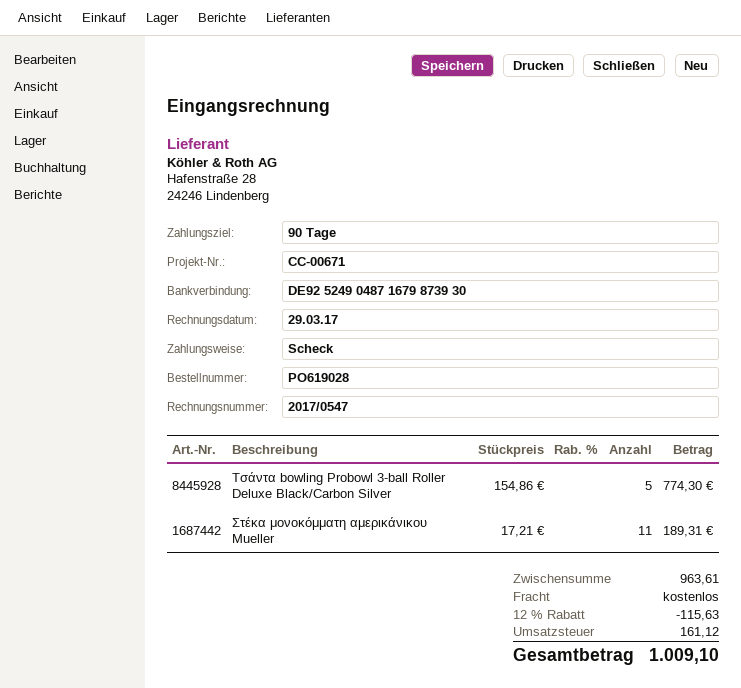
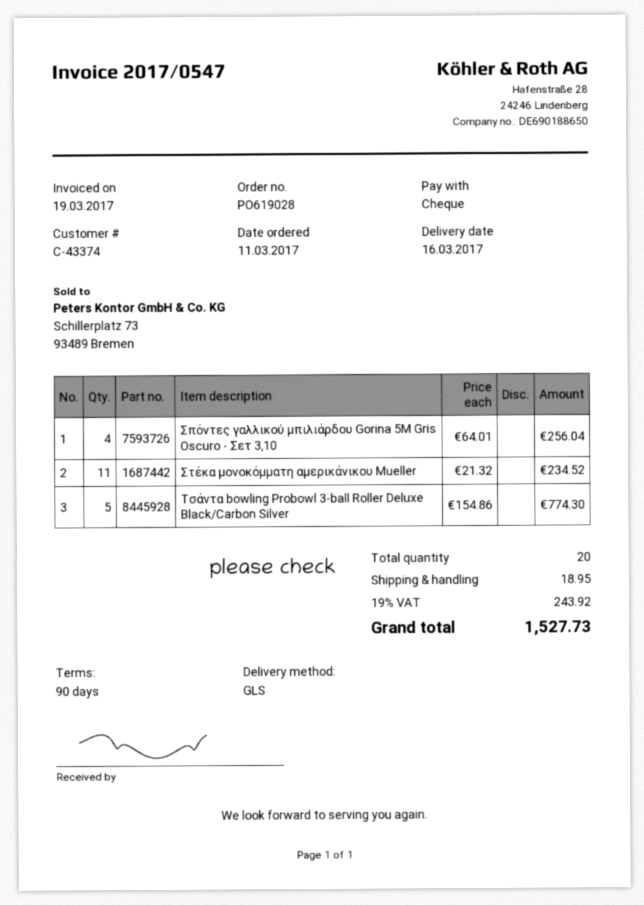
invoice date: 2017-03-29 -> 2017-03-19
Στέκα μονοκόμματη αμερικάνικου Mueller: 11 x 17.21 = 189.31 -> 11 x 21.32 = 234.52
Σπόντες γαλλικού μπιλιάρδου Gorina 5M Gris Oscuro - Σετ 3,10: none -> 4 x 64.01 = 256.04
discount: 12% = 115.63 -> none
shipping: 0.00 -> 18.95
tax: 161.12 -> 243.92
total: 1009.10 -> 1527.73

